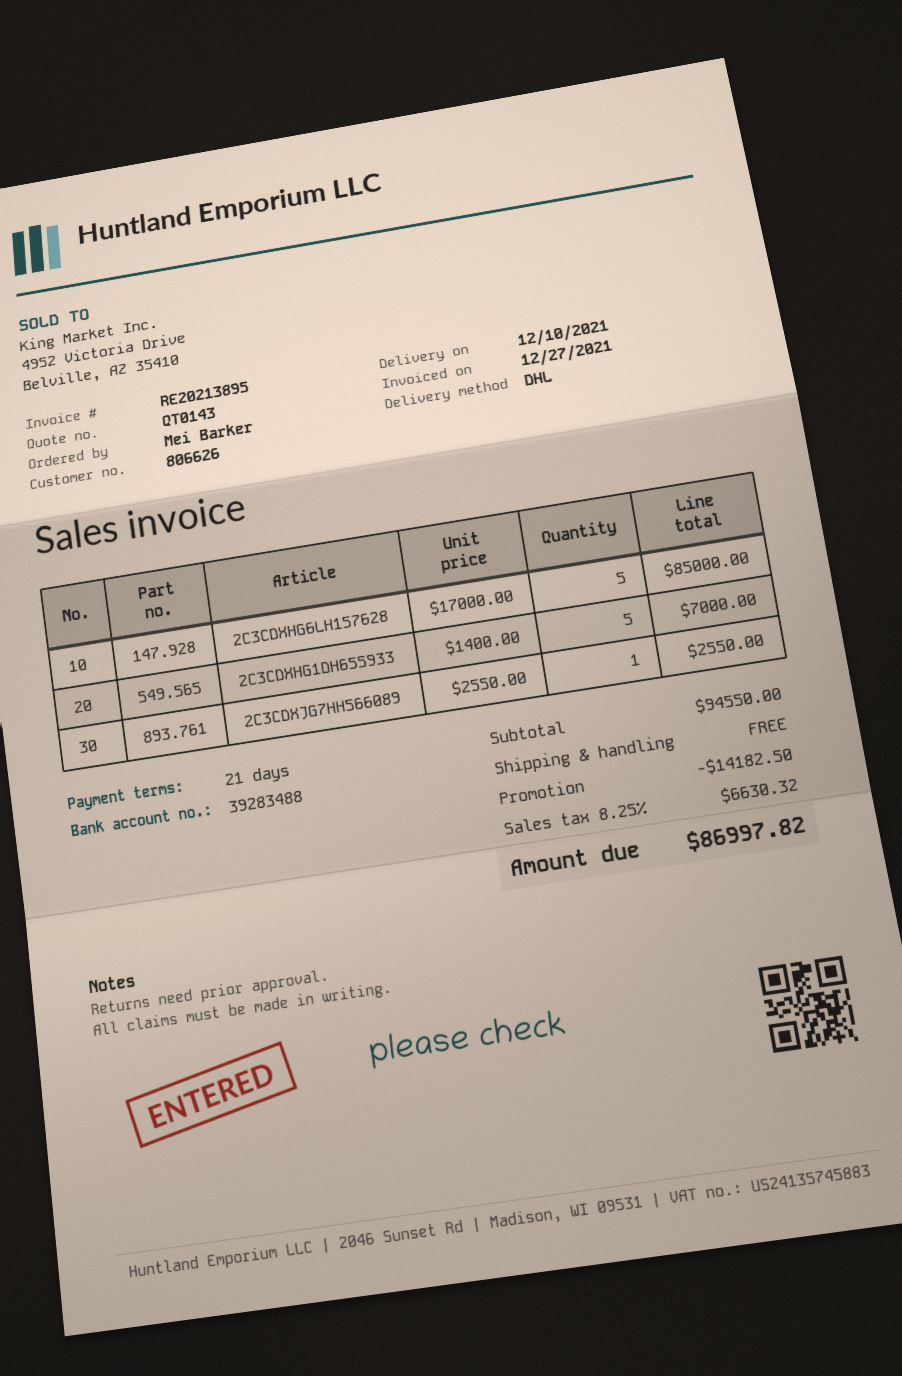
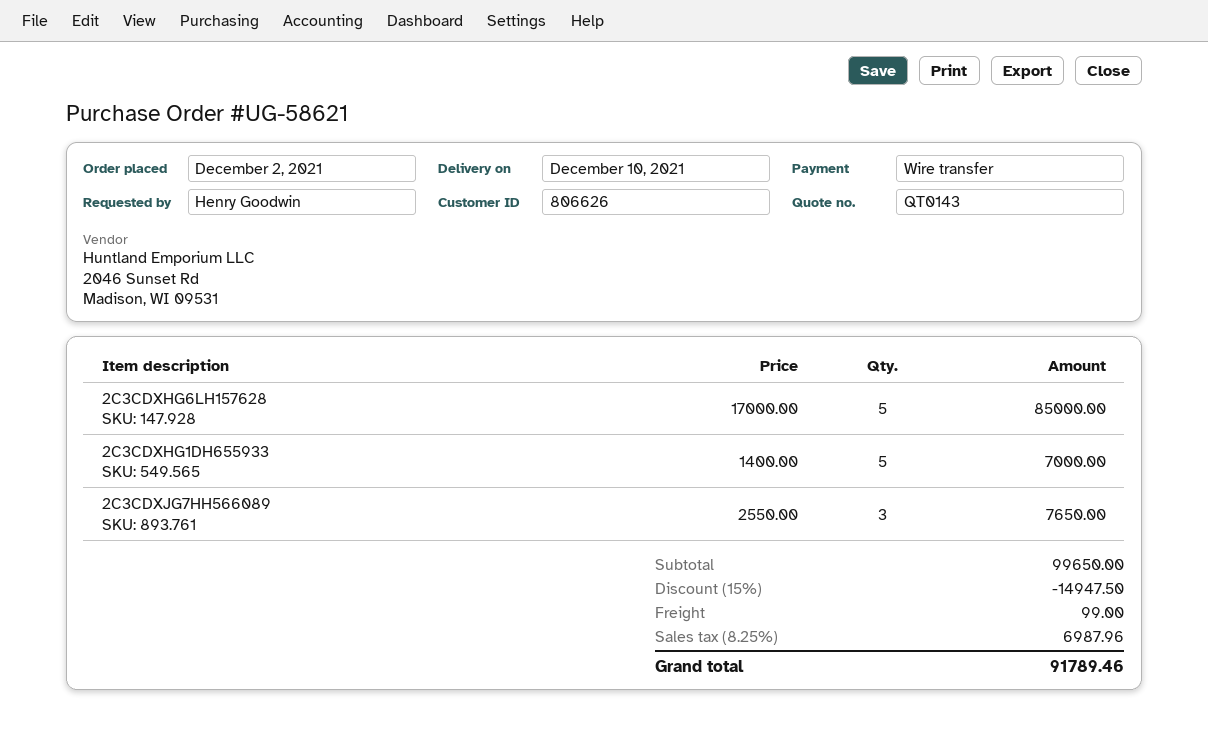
ordered by: Mei Barker -> Henry Goodwin
2C3CDXJG7HH566089: 1 x 2550.00 = 2550.00 -> 3 x 2550.00 = 7650.00
subtotal: 94550.00 -> 99650.00
discount: 14182.50 -> 14947.50
shipping: 0.00 -> 99.00
tax: 8.25% = 6630.32 -> 8.25% = 6987.96
total: 86997.82 -> 91789.46

